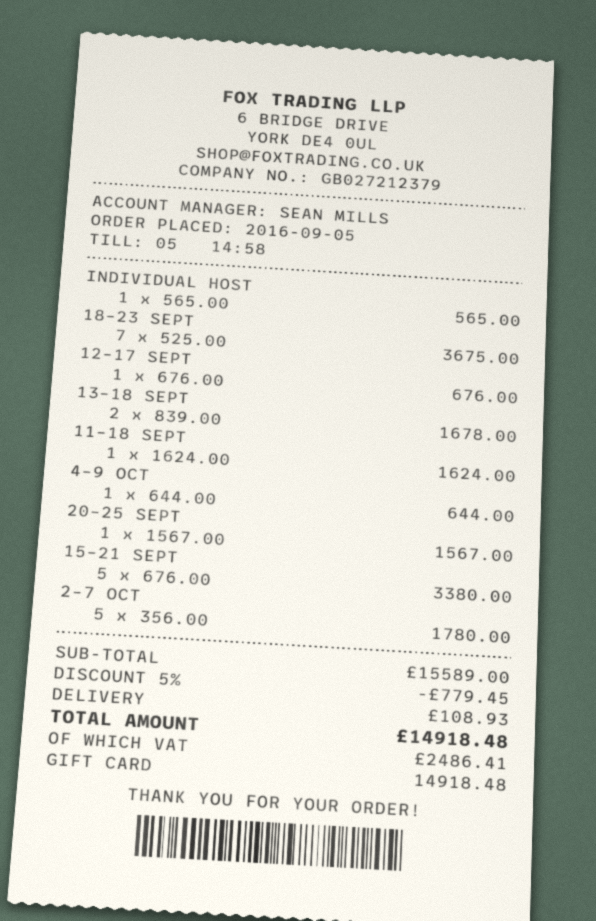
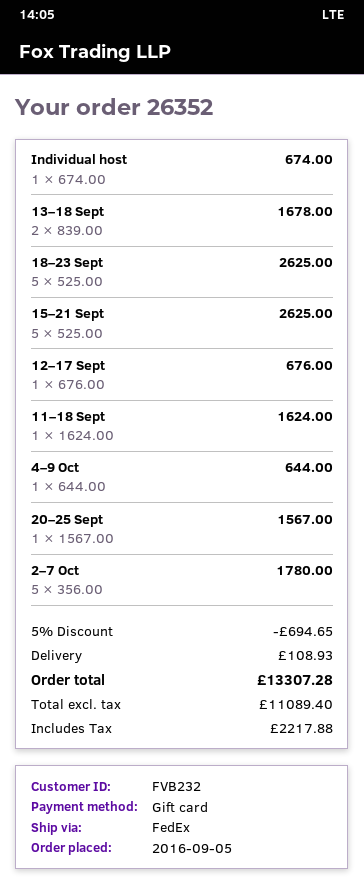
INDIVIDUAL HOST: 1 x 565.00 = 565.00 -> 1 x 674.00 = 674.00
18–23 SEPT: 7 x 525.00 = 3675.00 -> 5 x 525.00 = 2625.00
15–21 SEPT: 5 x 676.00 = 3380.00 -> 5 x 525.00 = 2625.00
discount: 5% = 779.45 -> 5% = 694.65
tax: 2486.41 -> 2217.88
total: 14918.48 -> 13307.28

